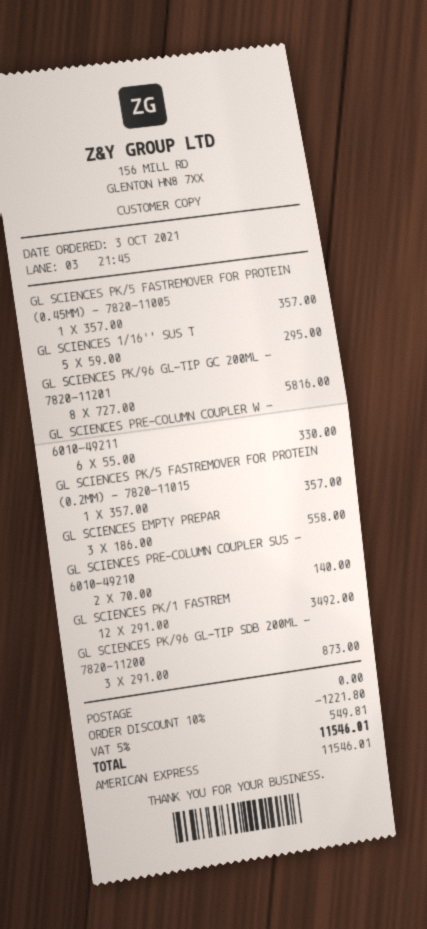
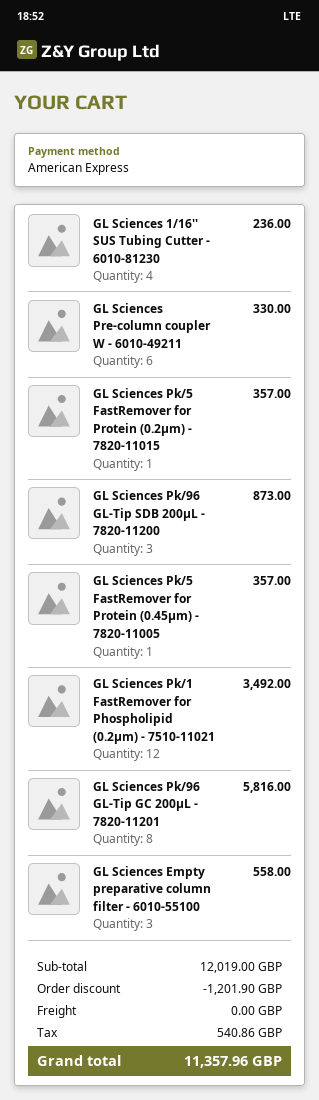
GL SCIENCES 1/16'' SUS T: 5 for 295.00 -> 4 for 236.00
GL SCIENCES PRE-COLUMN COUPLER SUS - 6010-49210: 2 for 140.00 -> none
discount: 1221.80 -> 1201.90
tax: 549.81 -> 540.86
total: 11546.01 -> 11357.96

